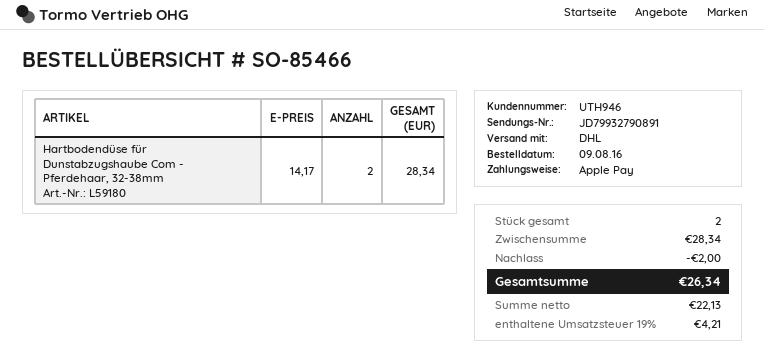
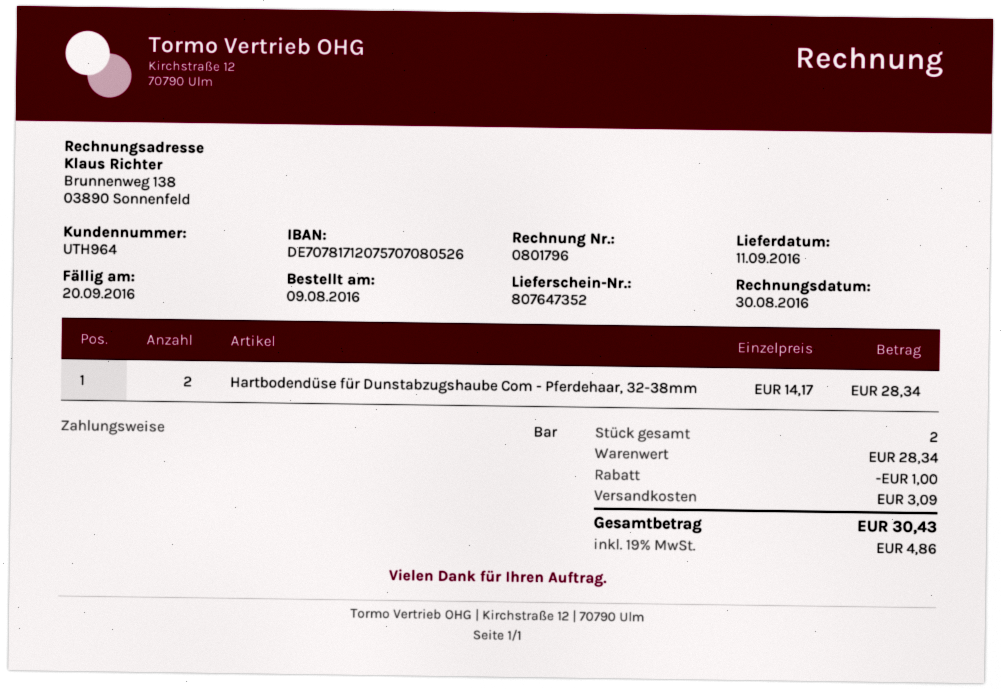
customer number: UTH946 -> UTH964
payment method: Apple Pay -> cash
discount: 2.00 -> 1.00
shipping: none -> 3.09
tax: 19% = 4.21 -> 19% = 4.86
total: 26.34 -> 30.43

